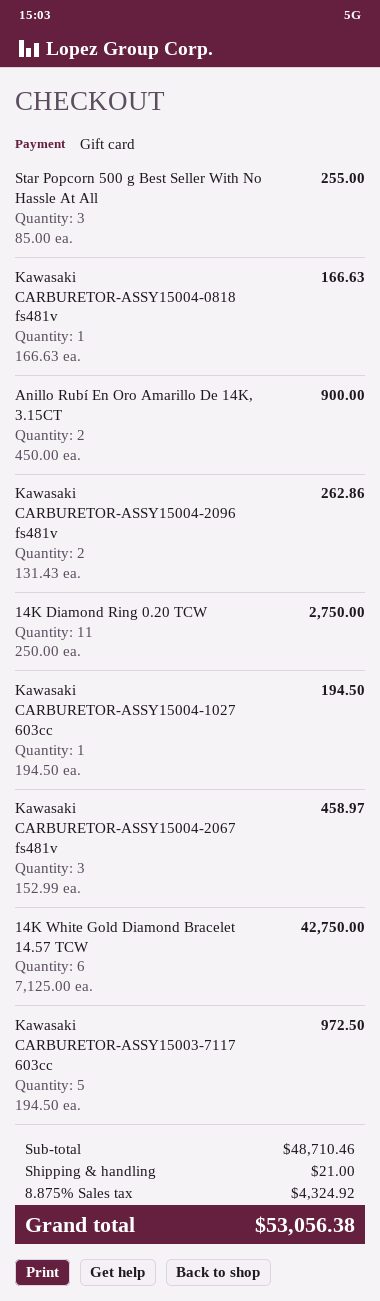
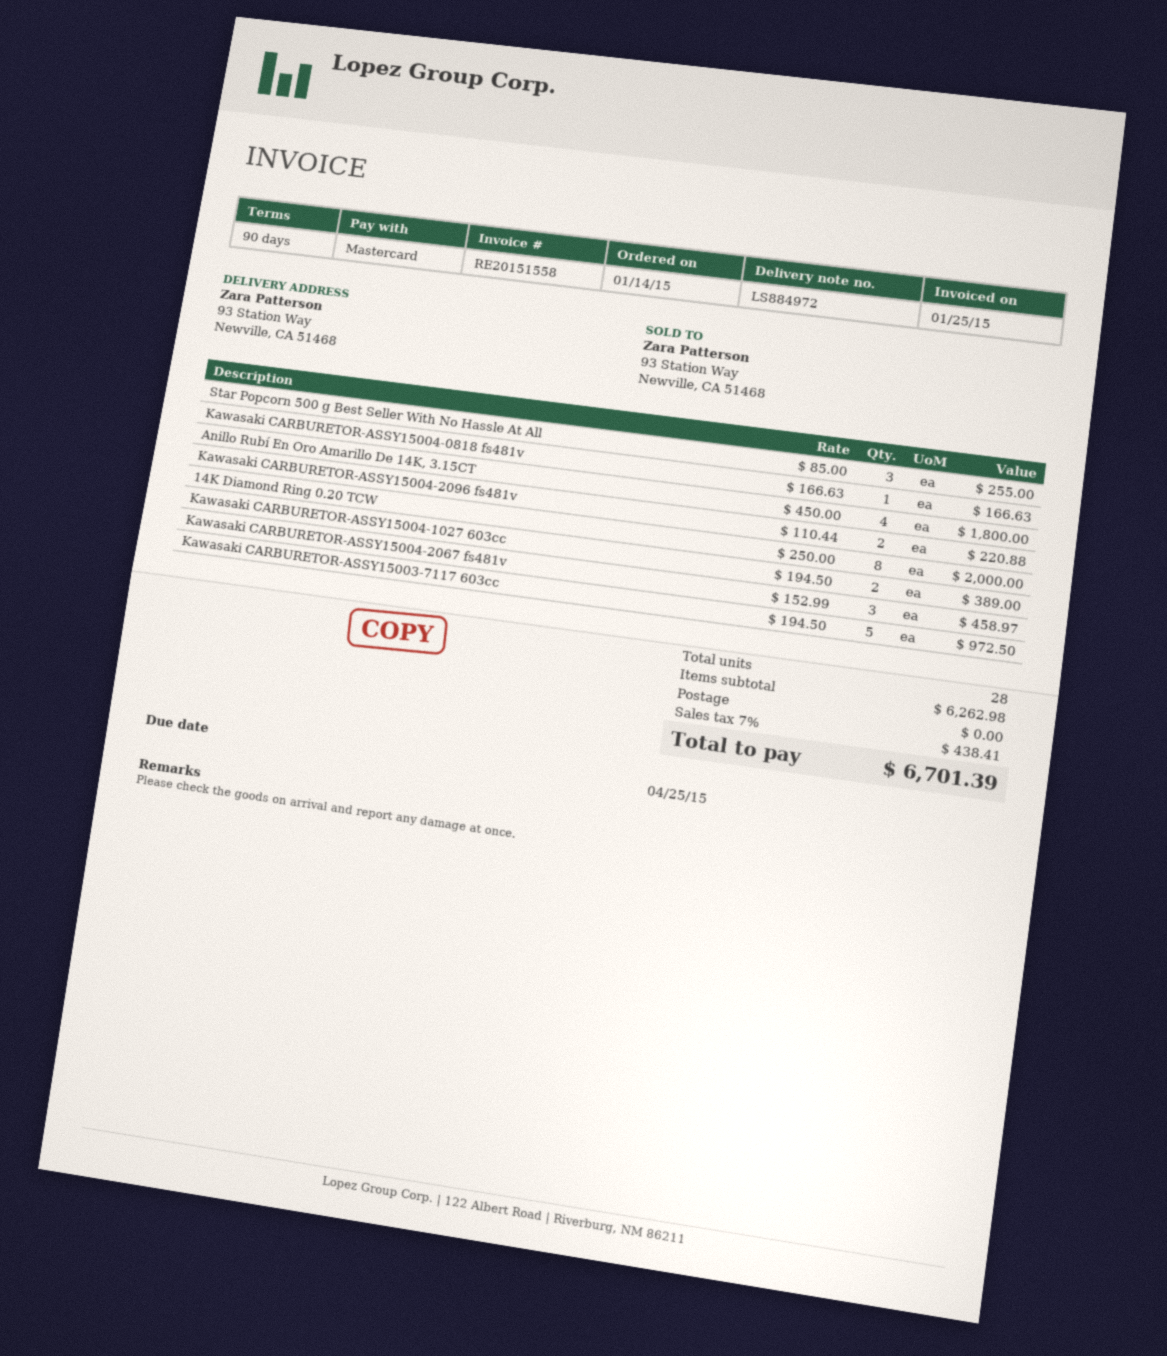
payment method: gift card -> Mastercard
Anillo Rubí En Oro Amarillo De 14K, 3.15CT: 2 x 450.00 = 900.00 -> 4 x 450.00 = 1800.00
Kawasaki CARBURETOR-ASSY15004-2096 fs481v: 2 x 131.43 = 262.86 -> 2 x 110.44 = 220.88
14K Diamond Ring 0.20 TCW: 11 x 250.00 = 2750.00 -> 8 x 250.00 = 2000.00
Kawasaki CARBURETOR-ASSY15004-1027 603cc: 1 x 194.50 = 194.50 -> 2 x 194.50 = 389.00
14K White Gold Diamond Bracelet 14.57 TCW: 6 x 7125.00 = 42750.00 -> none
subtotal: 48710.46 -> 6262.98
shipping: 21.00 -> 0.00
tax: 8.875% = 4324.92 -> 7% = 438.41
total: 53056.38 -> 6701.39

